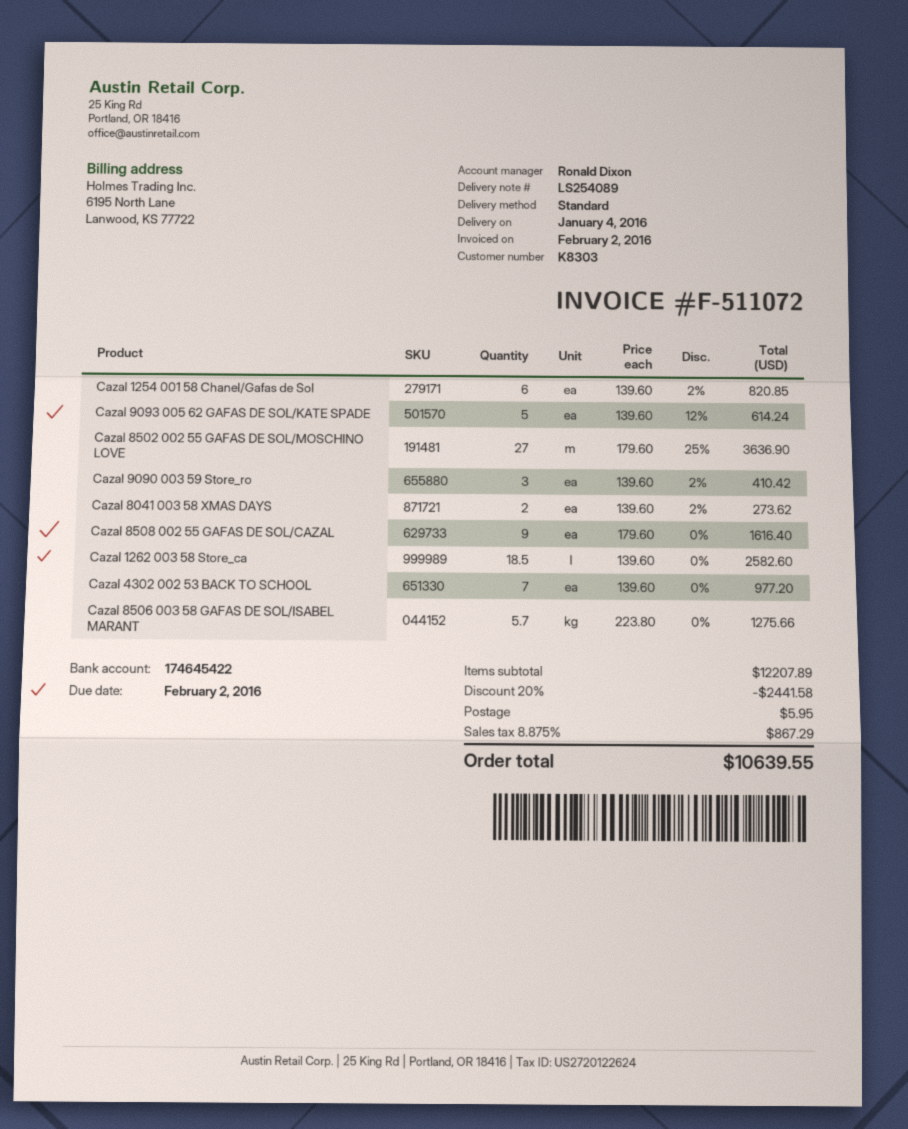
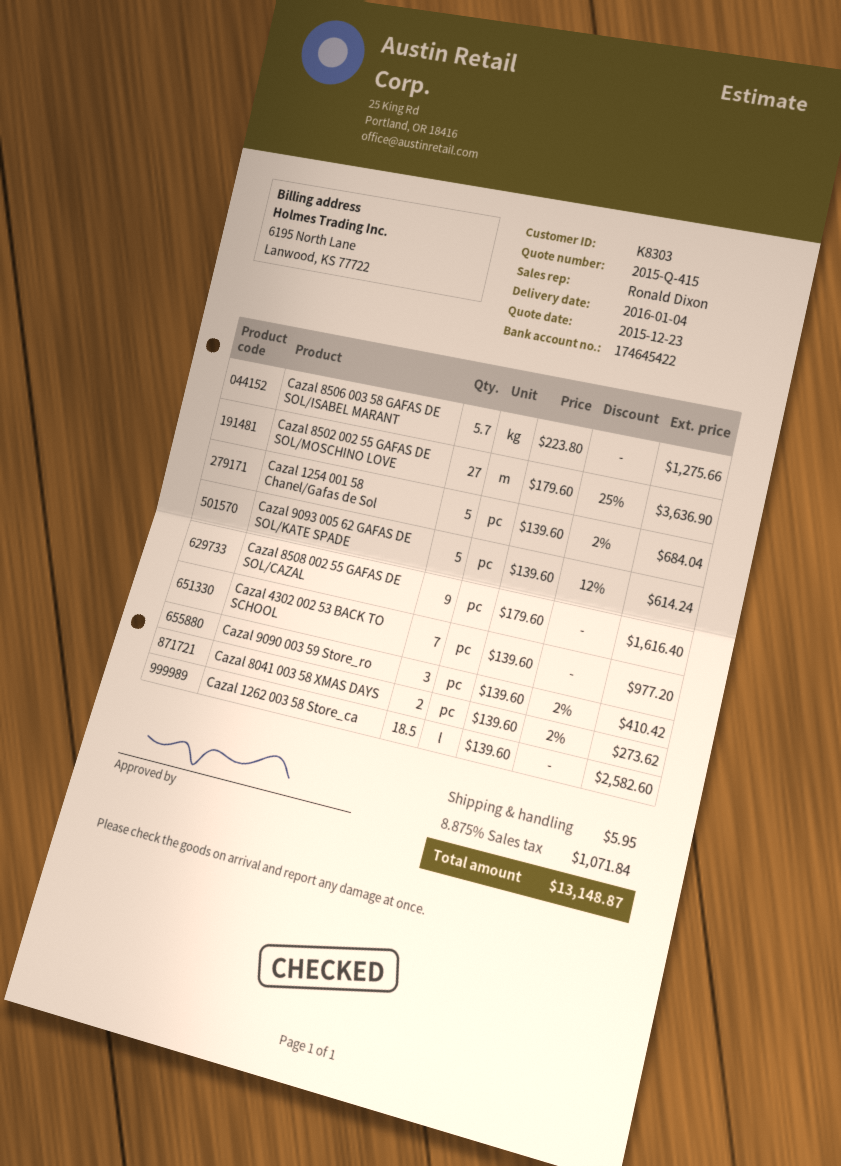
Cazal 1254 001 58 Chanel/Gafas de Sol: 6 x 139.60 - 2% = 820.85 -> 5 x 139.60 - 2% = 684.04
discount: 20% = 2441.58 -> none
tax: 8.875% = 867.29 -> 8.875% = 1071.84
total: 10639.55 -> 13148.87

